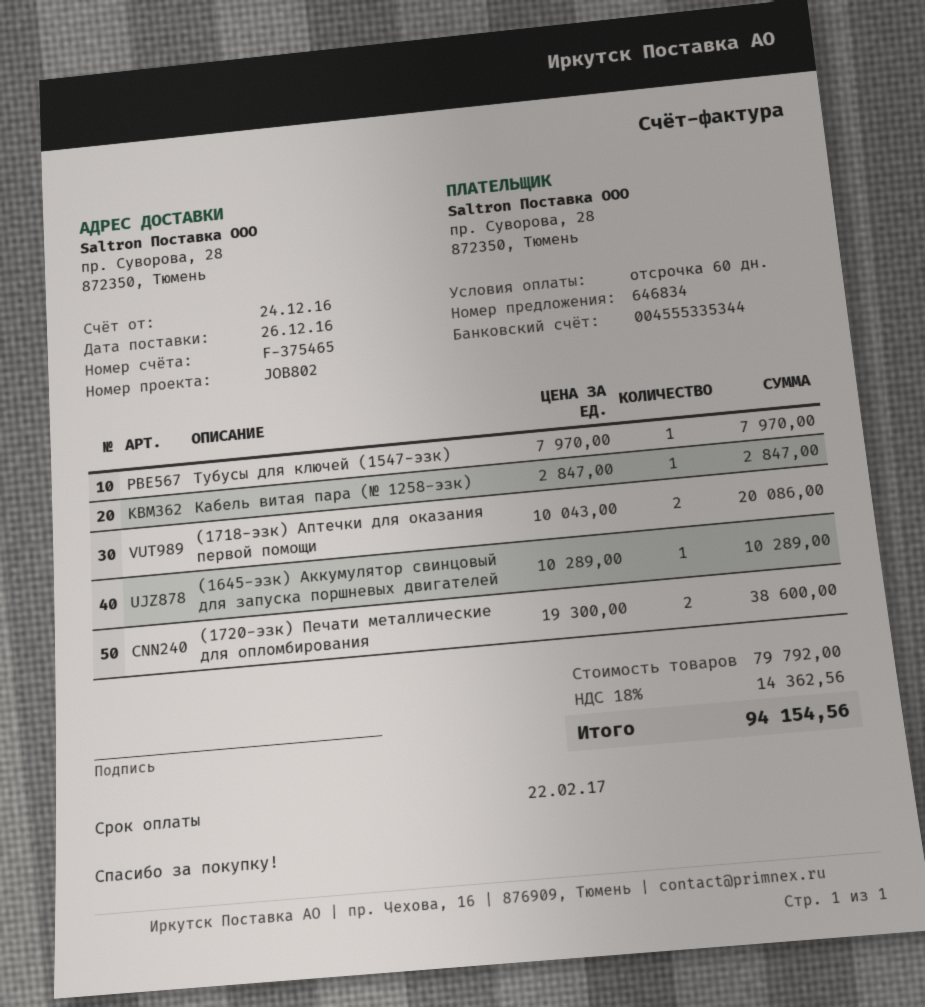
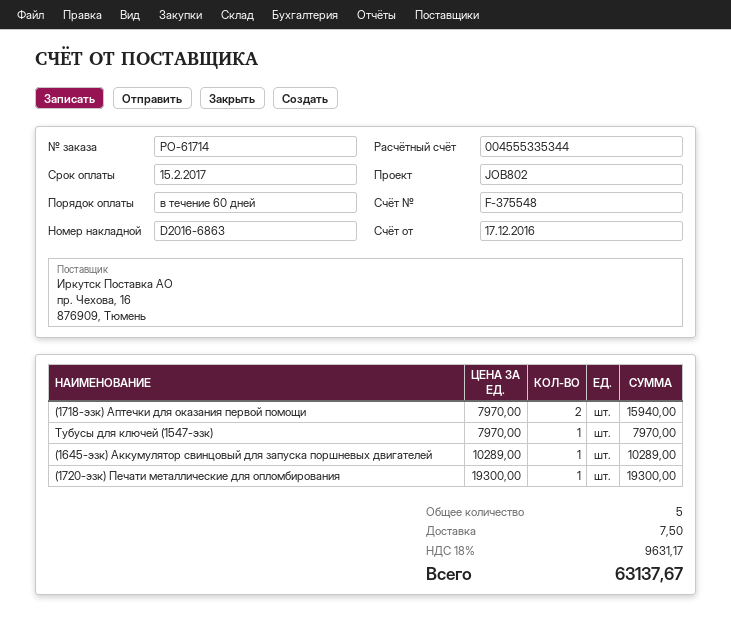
invoice number: F-375465 -> F-375548
invoice date: 2016-12-24 -> 2016-12-17
due date: 2017-02-22 -> 2017-02-15
Кабель витая пара (№ 1258-эзк): 1 x 2847.00 = 2847.00 -> none
(1718-эзк) Аптечки для оказания первой помощи: 2 x 10043.00 = 20086.00 -> 2 x 7970.00 = 15940.00
(1720-эзк) Печати металлические для опломбирования: 2 x 19300.00 = 38600.00 -> 1 x 19300.00 = 19300.00
shipping: none -> 7.50
tax: 18% = 14362.56 -> 18% = 9631.17
total: 94154.56 -> 63137.67

